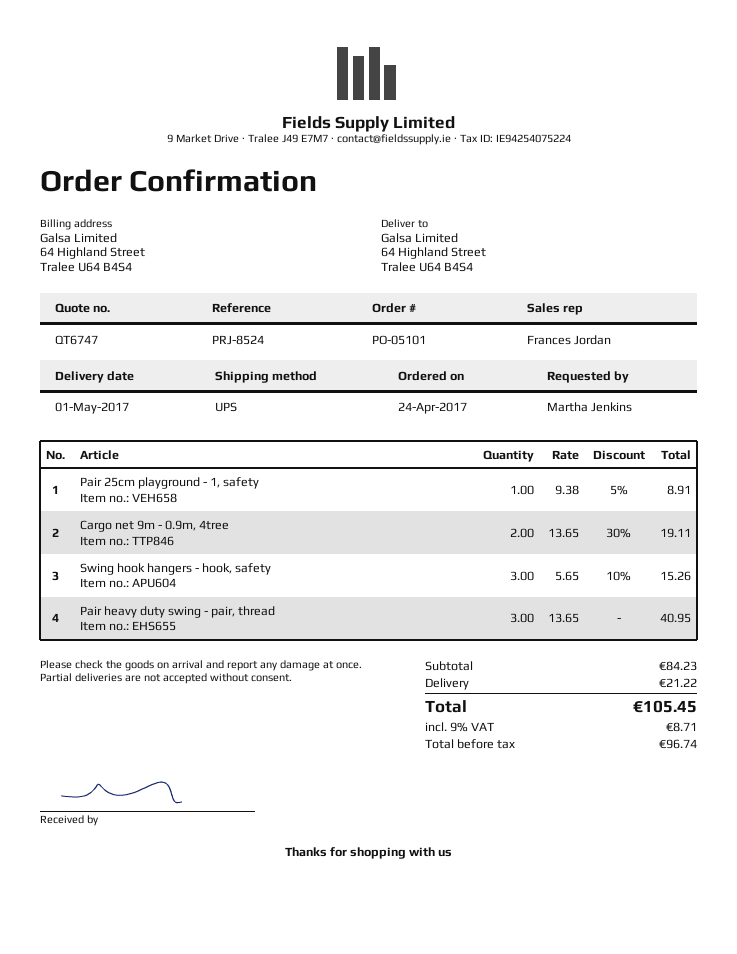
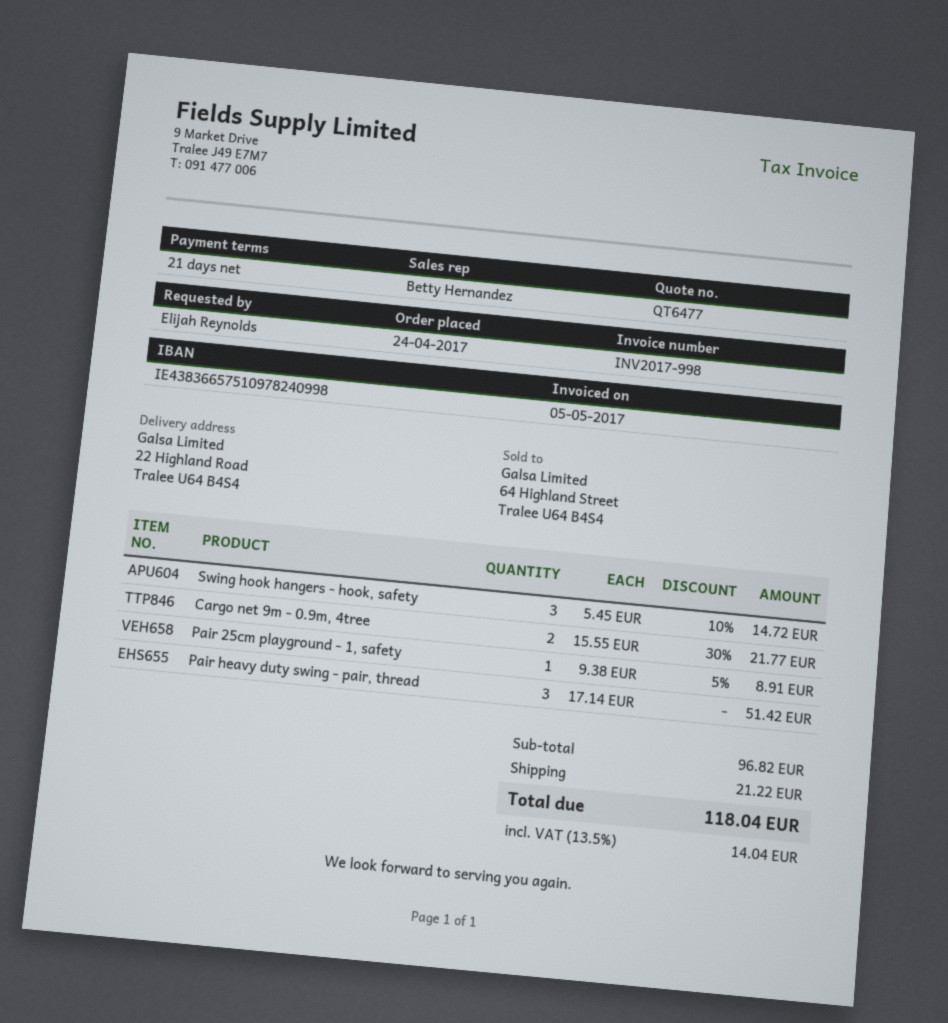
quote number: QT6747 -> QT6477
ordered by: Martha Jenkins -> Elijah Reynolds
sales rep: Frances Jordan -> Betty Hernandez
ship to: 64 Highland Street, Tralee U64 B4S4 -> 22 Highland Road, Tralee U64 B4S4
Cargo net 9m - 0.9m, 4tree: 2 x 13.65 - 30% = 19.11 -> 2 x 15.55 - 30% = 21.77
Swing hook hangers - hook, safety: 3 x 5.65 - 10% = 15.26 -> 3 x 5.45 - 10% = 14.72
Pair heavy duty swing - pair, thread: 3 x 13.65 = 40.95 -> 3 x 17.14 = 51.42
subtotal: 84.23 -> 96.82
tax: 9% = 8.71 -> 13.5% = 14.04
total: 105.45 -> 118.04

